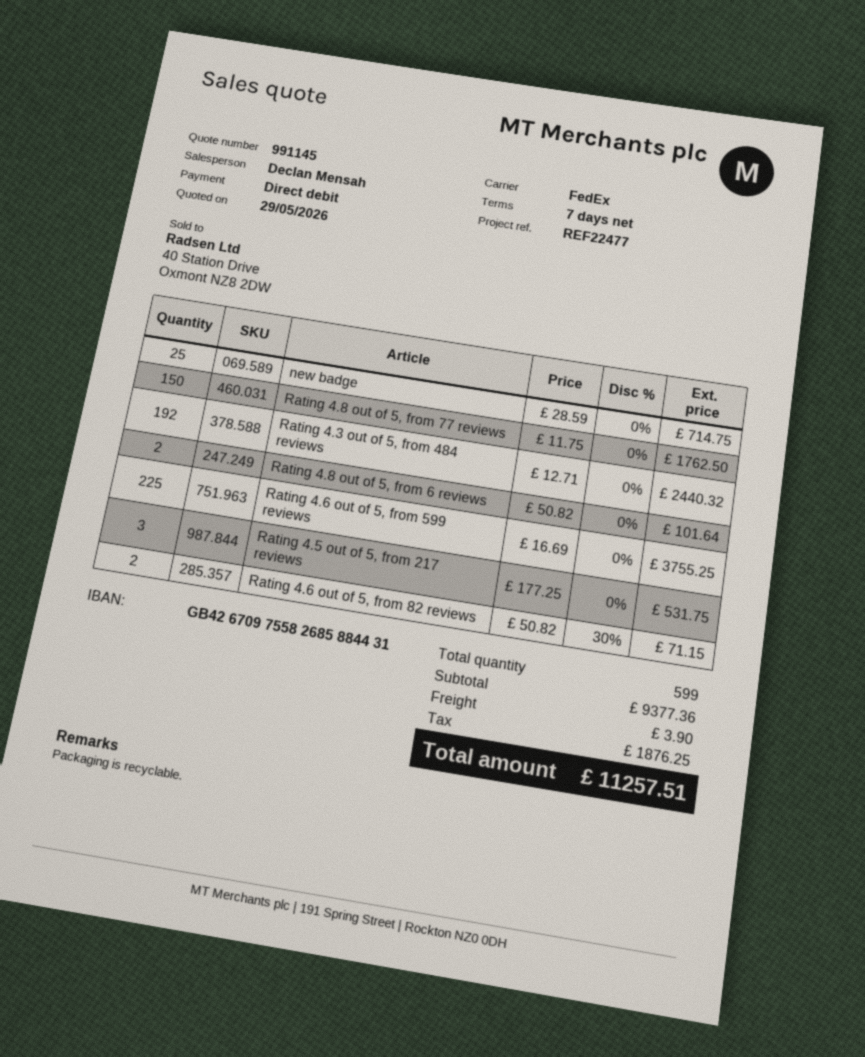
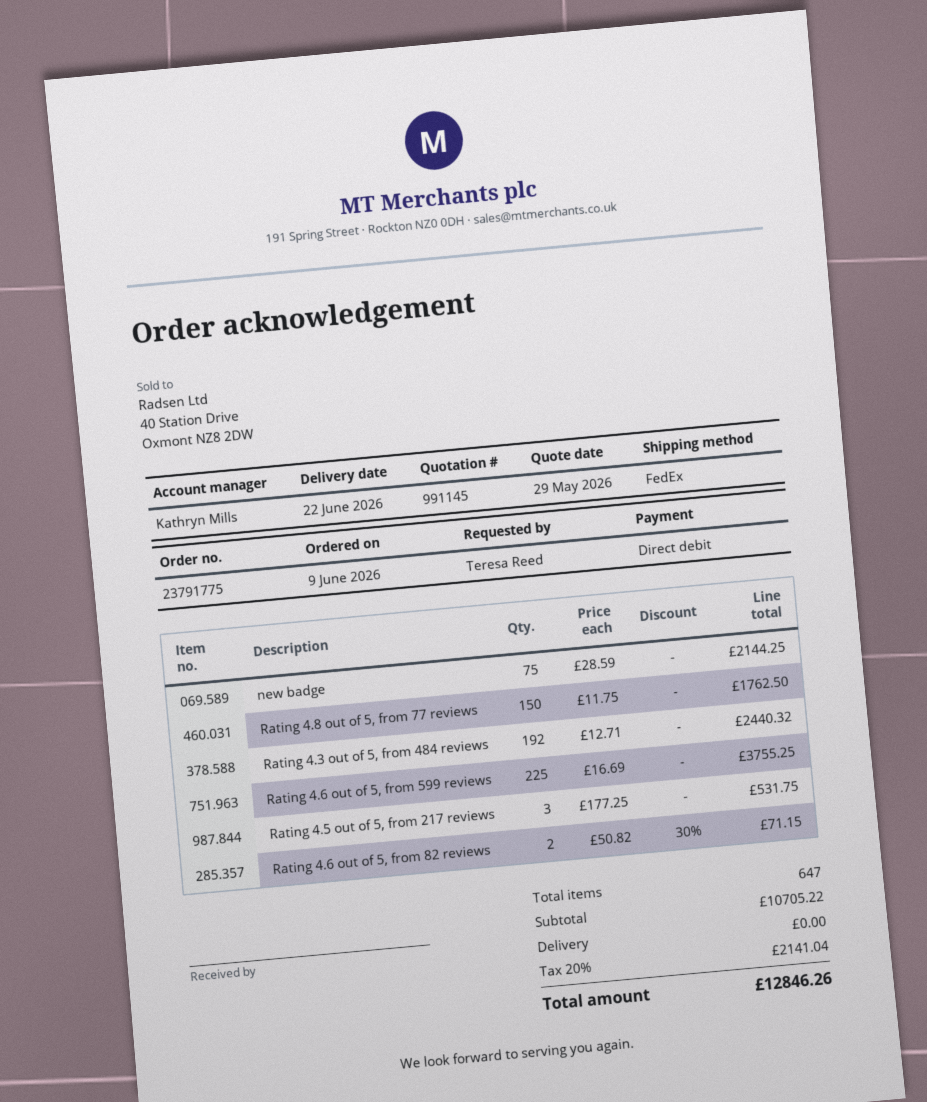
sales rep: Declan Mensah -> Kathryn Mills
new badge: 25 x 28.59 = 714.75 -> 75 x 28.59 = 2144.25
Rating 4.8 out of 5, from 6 reviews: 2 x 50.82 = 101.64 -> none
total quantity: 599 -> 647
subtotal: 9377.36 -> 10705.22
shipping: 3.90 -> 0.00
tax: 1876.25 -> 2141.04
total: 11257.51 -> 12846.26

